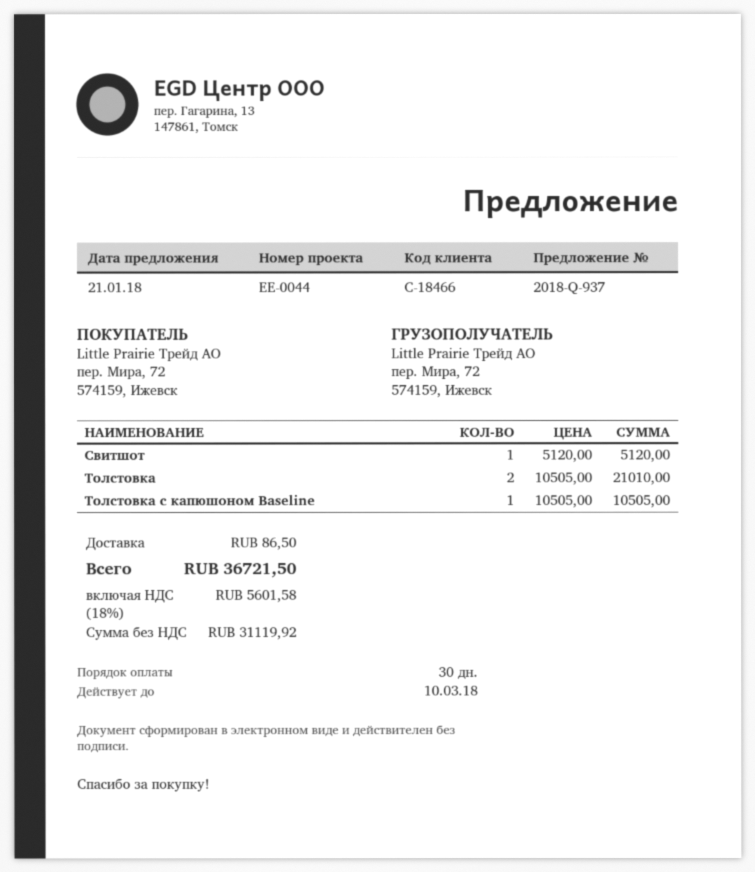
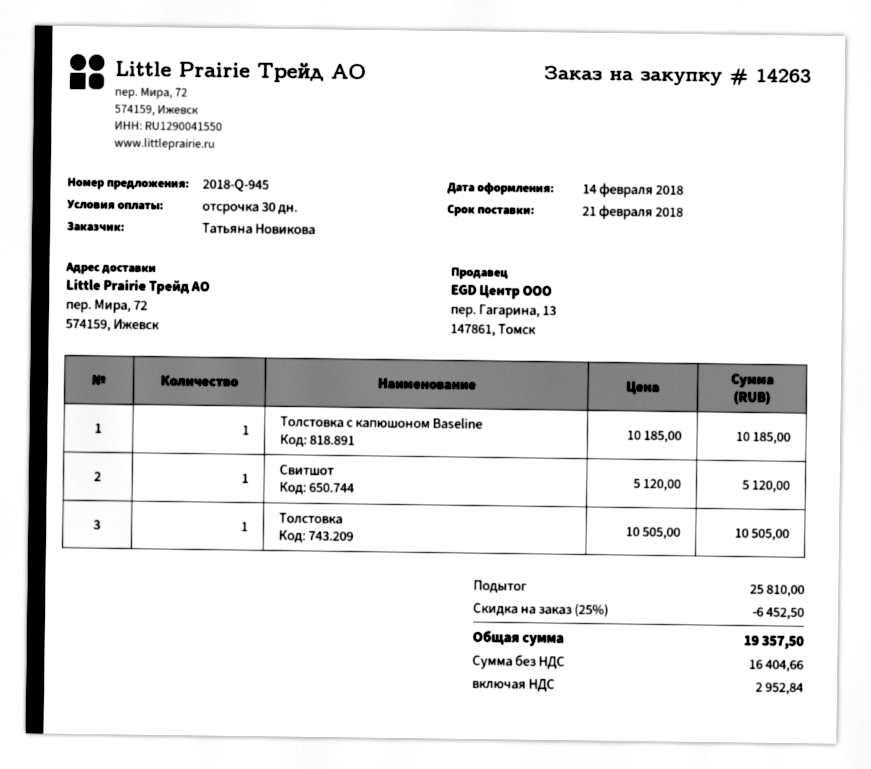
quote number: 2018-Q-937 -> 2018-Q-945
Толстовка: 2 x 10505.00 = 21010.00 -> 1 x 10505.00 = 10505.00
Толстовка с капюшоном Baseline: 1 x 10505.00 = 10505.00 -> 1 x 10185.00 = 10185.00
discount: none -> 25% = 6452.50
shipping: 86.50 -> none
net: 31119.92 -> 16404.66
tax: 5601.58 -> 2952.84
total: 36721.50 -> 19357.50

